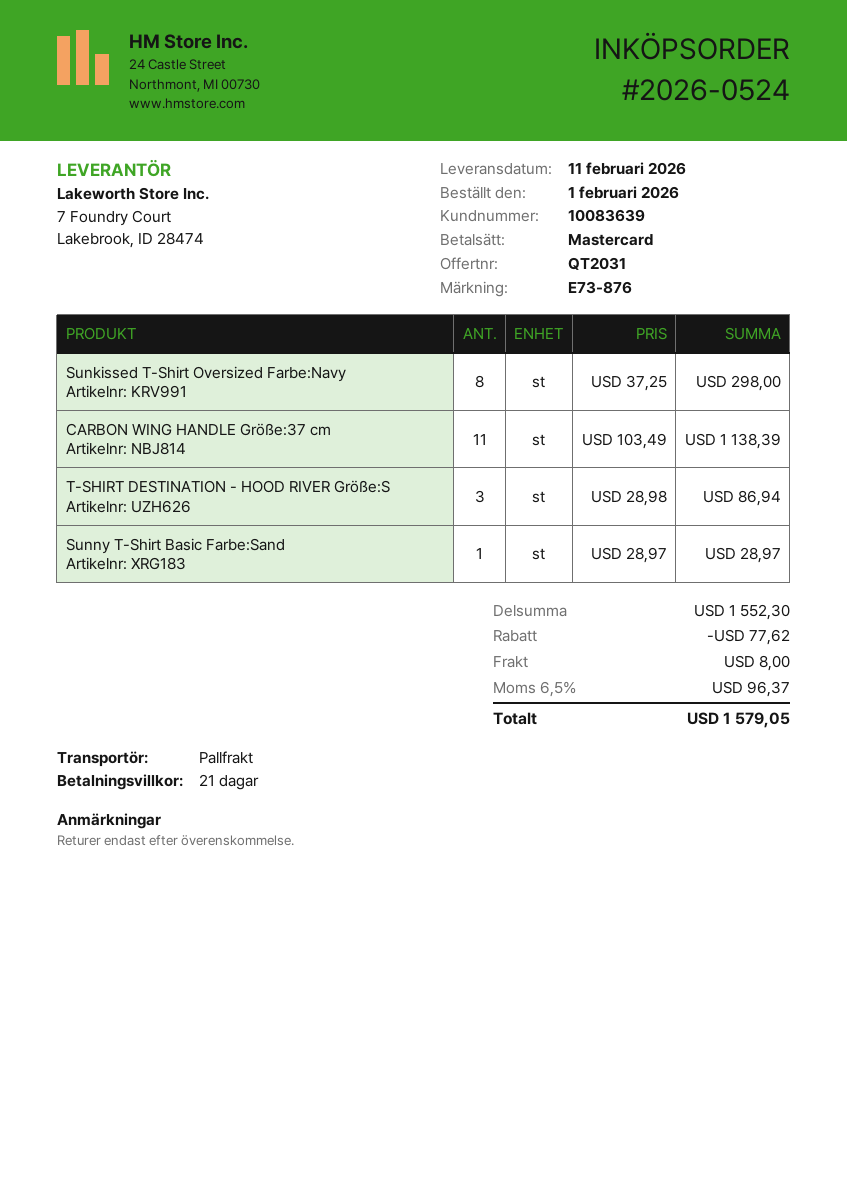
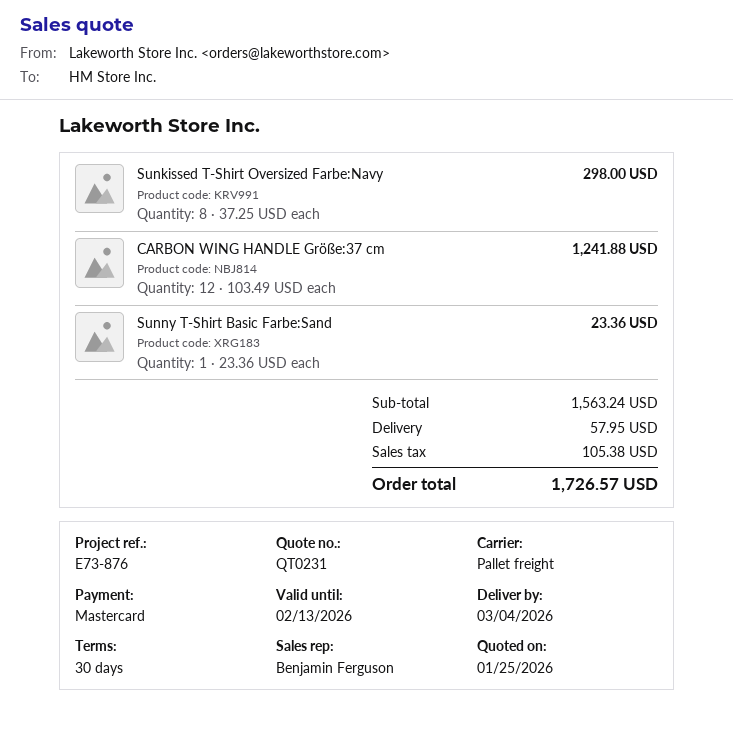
quote number: QT2031 -> QT0231
delivery date: 2026-02-11 -> 2026-03-04
payment terms: 21 days -> 30 days
CARBON WING HANDLE Größe:37 cm: 11 x 103.49 = 1138.39 -> 12 x 103.49 = 1241.88
T-SHIRT DESTINATION - HOOD RIVER Größe:S: 3 x 28.98 = 86.94 -> none
Sunny T-Shirt Basic Farbe:Sand: 1 x 28.97 = 28.97 -> 1 x 23.36 = 23.36
subtotal: 1552.30 -> 1563.24
discount: 77.62 -> none
shipping: 8.00 -> 57.95
tax: 96.37 -> 105.38
total: 1579.05 -> 1726.57

